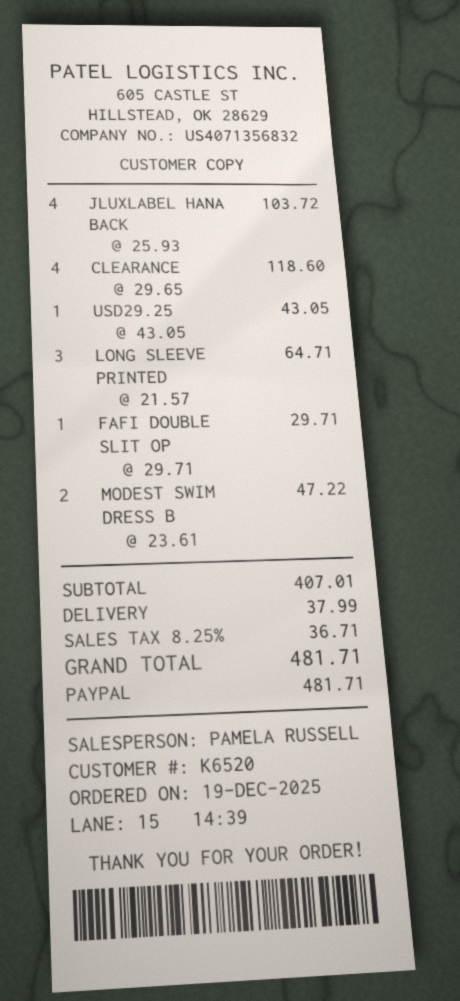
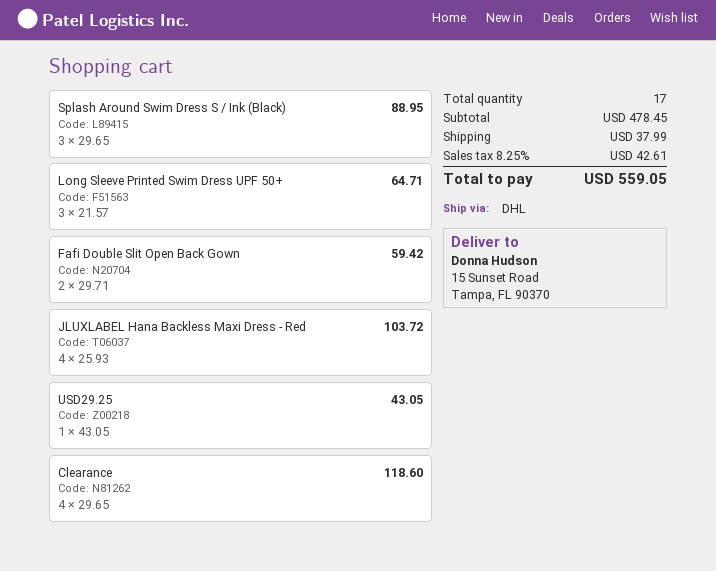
FAFI DOUBLE SLIT OP: 1 x 29.71 = 29.71 -> 2 x 29.71 = 59.42
MODEST SWIM DRESS B: 2 x 23.61 = 47.22 -> none
Splash Around Swim Dress S / Ink (Black): none -> 3 x 29.65 = 88.95
subtotal: 407.01 -> 478.45
tax: 8.25% = 36.71 -> 8.25% = 42.61
total: 481.71 -> 559.05

